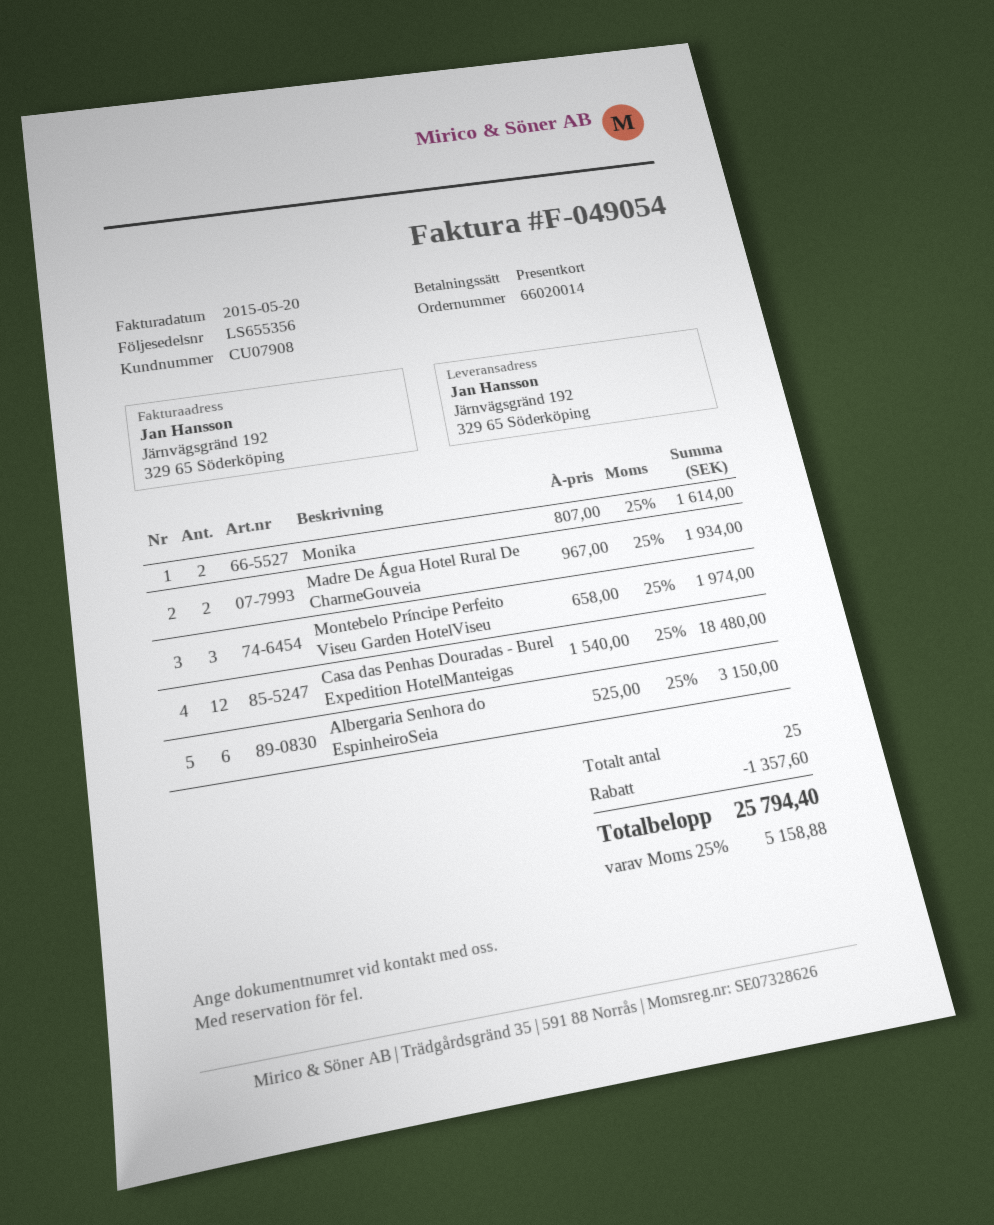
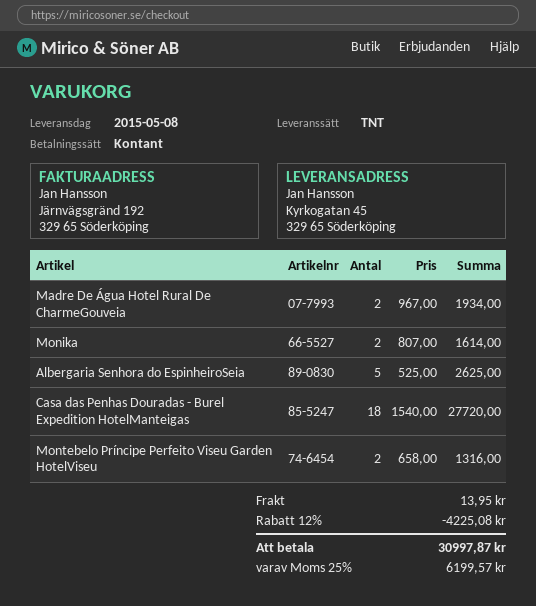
payment method: gift card -> cash
ship to: Järnvägsgränd 192, 329 65 Söderköping -> Kyrkogatan 45, 329 65 Söderköping
Montebelo Príncipe Perfeito Viseu Garden HotelViseu: 3 x 658.00 = 1974.00 -> 2 x 658.00 = 1316.00
Casa das Penhas Douradas - Burel Expedition HotelManteigas: 12 x 1540.00 = 18480.00 -> 18 x 1540.00 = 27720.00
Albergaria Senhora do EspinheiroSeia: 6 x 525.00 = 3150.00 -> 5 x 525.00 = 2625.00
discount: 1357.60 -> 4225.08
shipping: none -> 13.95
tax: 25% = 5158.88 -> 25% = 6199.57
total: 25794.40 -> 30997.87

